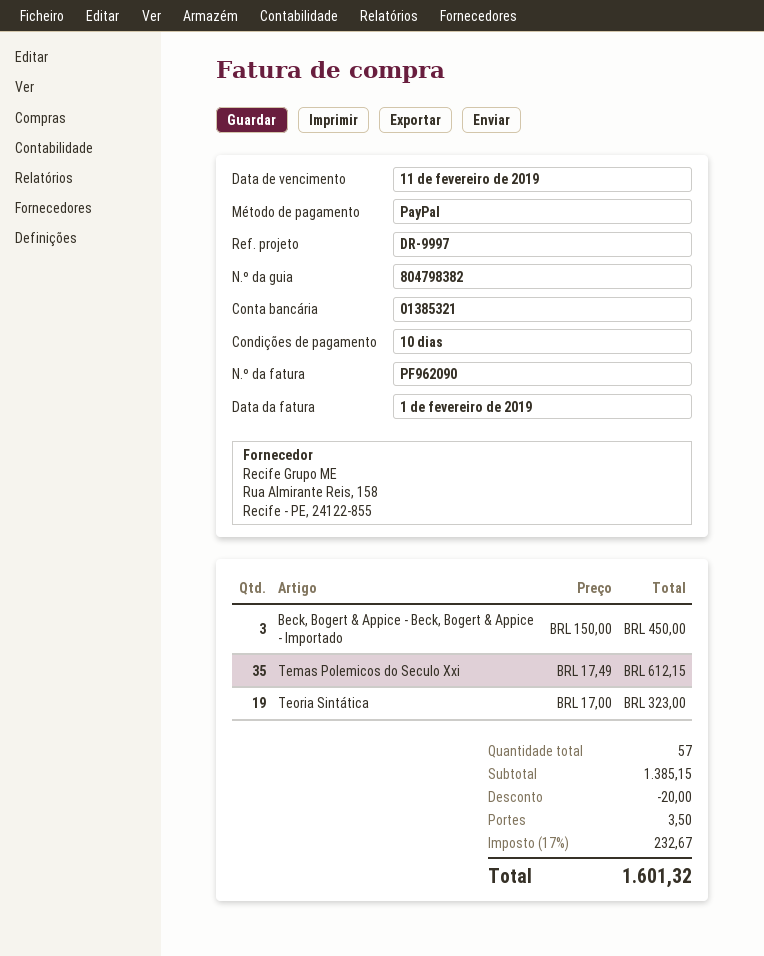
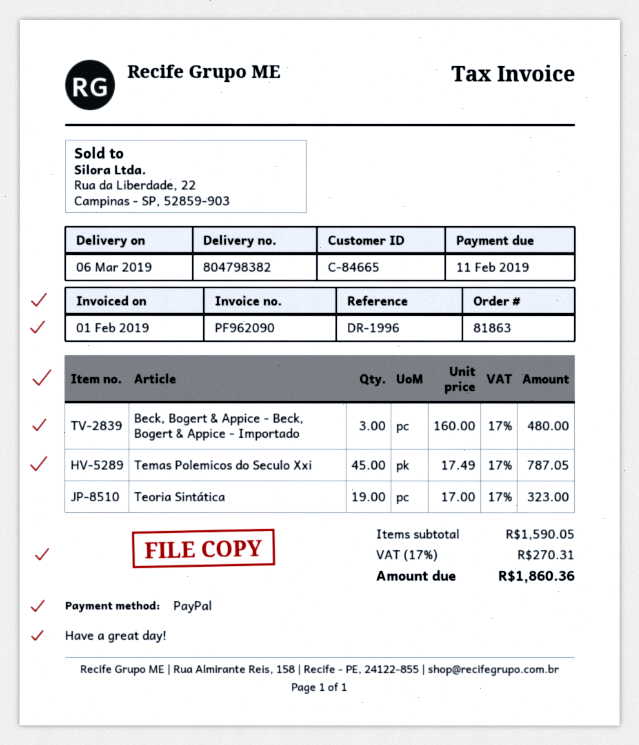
reference: DR-9997 -> DR-1996
Beck, Bogert & Appice - Beck, Bogert & Appice - Importado: 3 x 150.00 = 450.00 -> 3 x 160.00 = 480.00
Temas Polemicos do Seculo Xxi: 35 x 17.49 = 612.15 -> 45 x 17.49 = 787.05
subtotal: 1385.15 -> 1590.05
discount: 20.00 -> none
shipping: 3.50 -> none
tax: 17% = 232.67 -> 17% = 270.31
total: 1601.32 -> 1860.36

